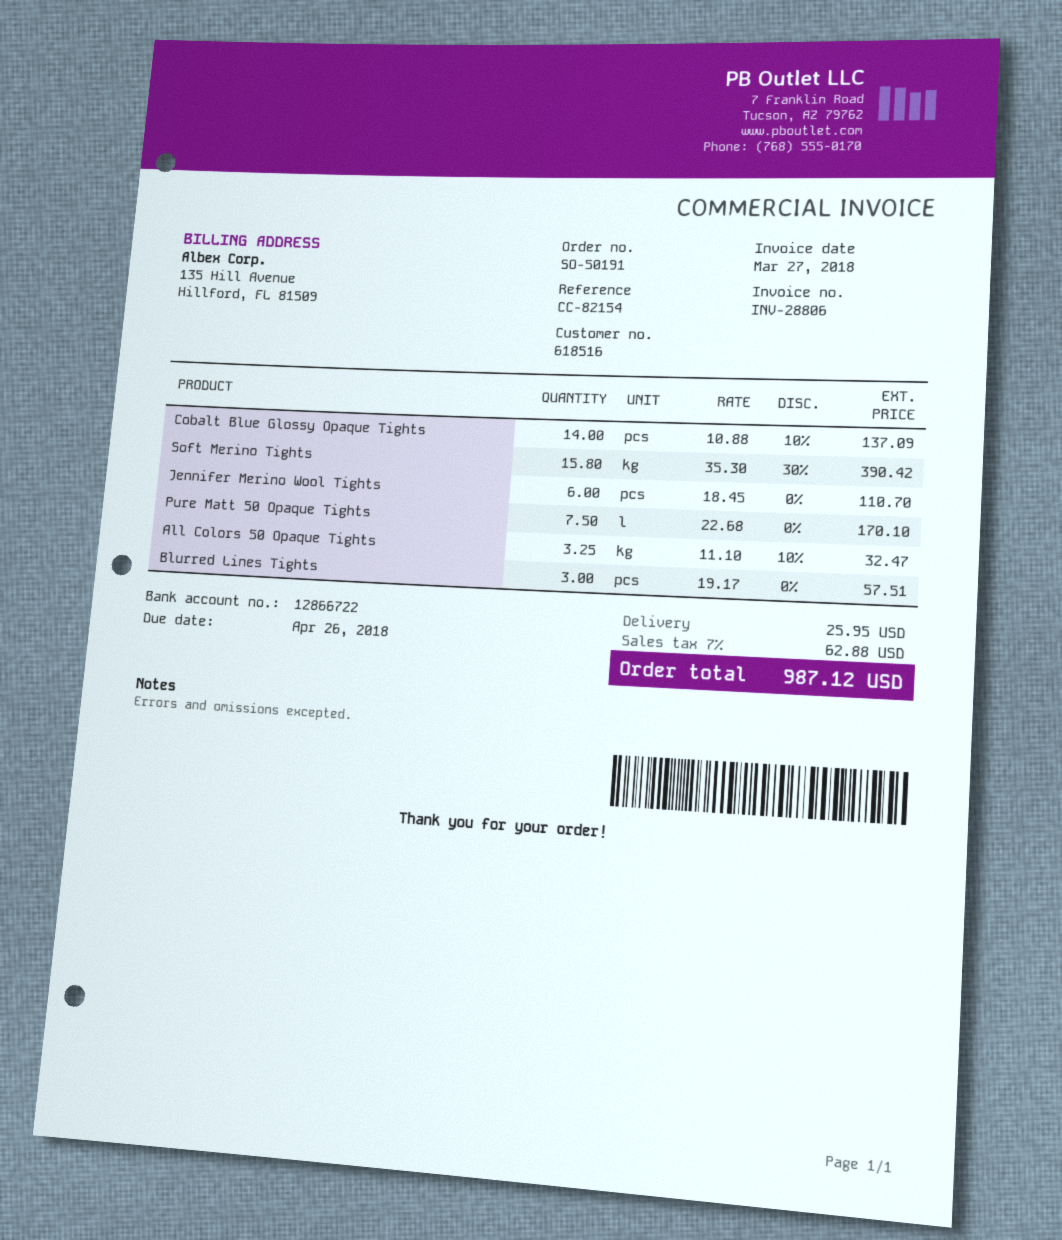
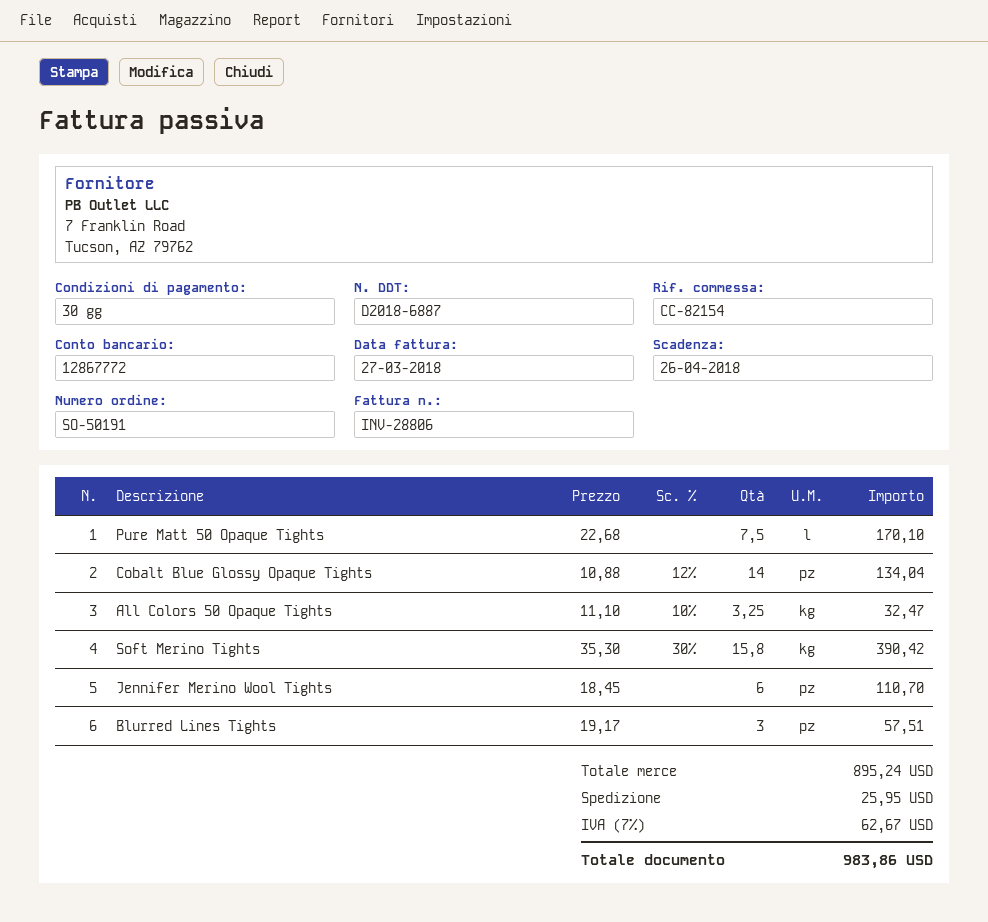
bank account: 12866722 -> 12867772
Cobalt Blue Glossy Opaque Tights: 14 x 10.88 - 10% = 137.09 -> 14 x 10.88 - 12% = 134.04
tax: 7% = 62.88 -> 7% = 62.67
total: 987.12 -> 983.86

